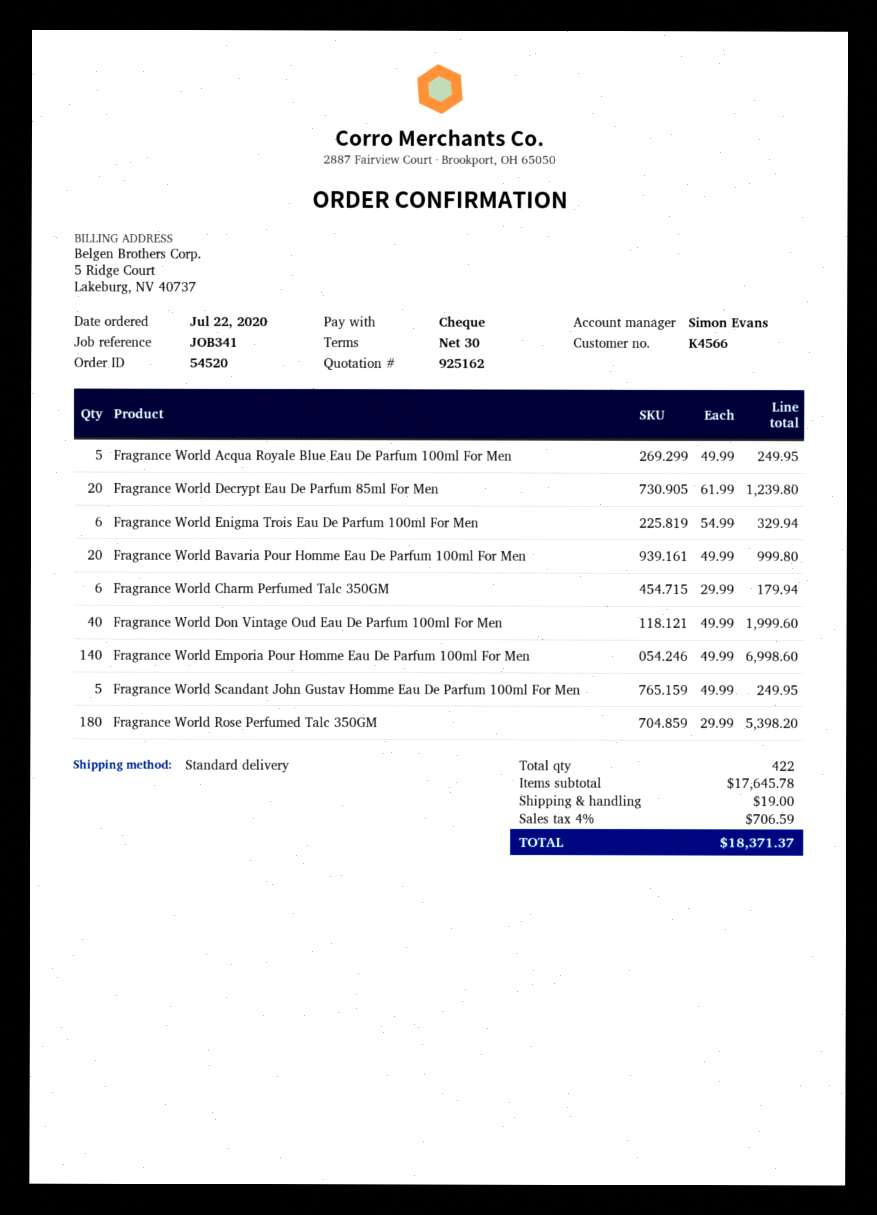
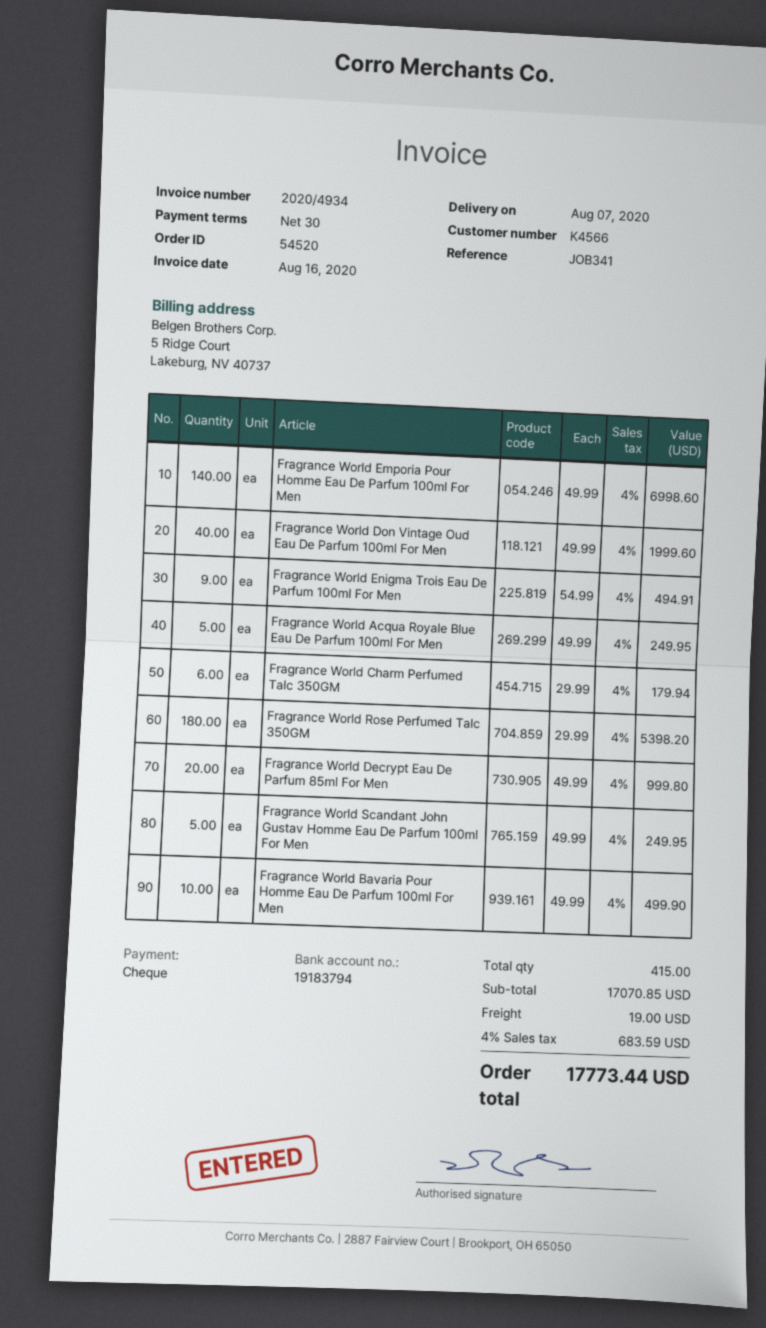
Fragrance World Decrypt Eau De Parfum 85ml For Men: 20 x 61.99 = 1239.80 -> 20 x 49.99 = 999.80
Fragrance World Enigma Trois Eau De Parfum 100ml For Men: 6 x 54.99 = 329.94 -> 9 x 54.99 = 494.91
Fragrance World Bavaria Pour Homme Eau De Parfum 100ml For Men: 20 x 49.99 = 999.80 -> 10 x 49.99 = 499.90
total quantity: 422 -> 415
subtotal: 17645.78 -> 17070.85
tax: 4% = 706.59 -> 4% = 683.59
total: 18371.37 -> 17773.44

